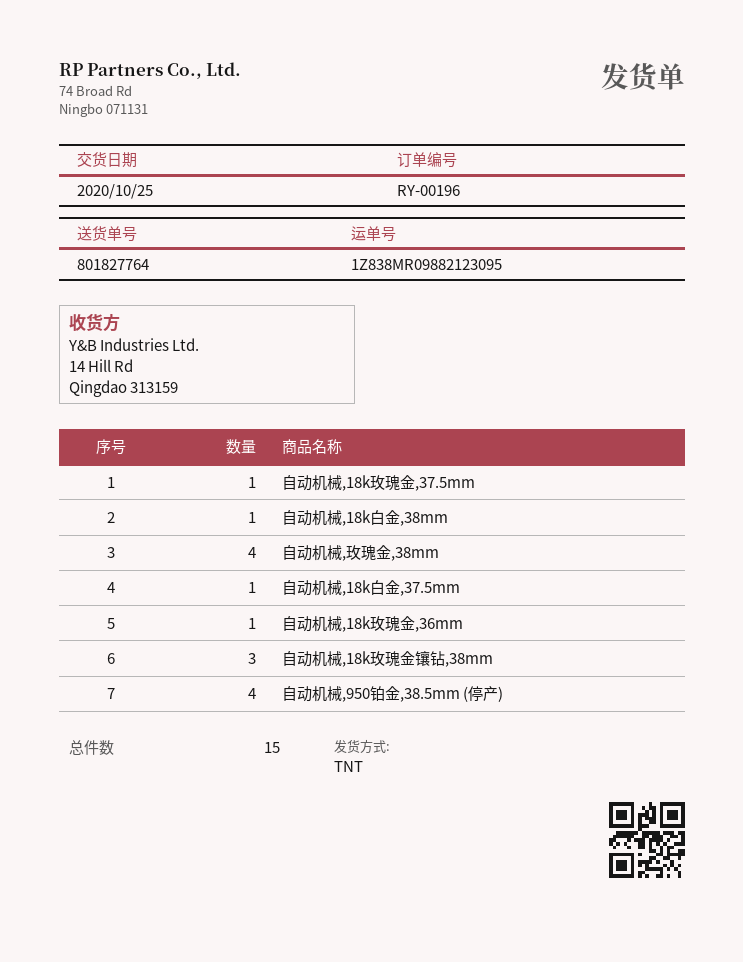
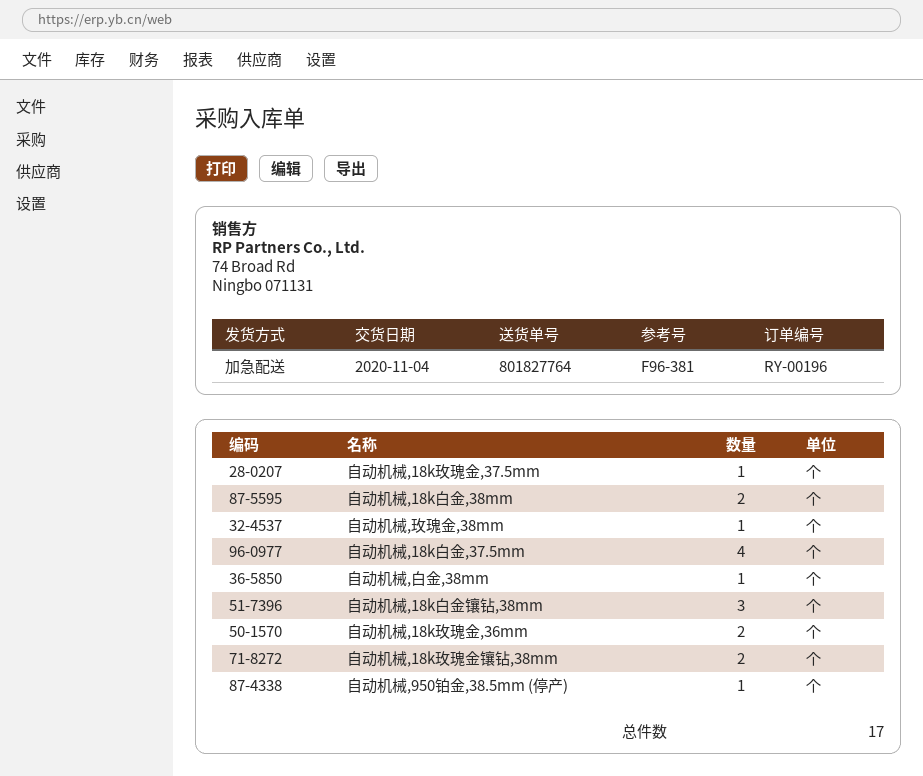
delivery date: 2020-10-25 -> 2020-11-04
shipping method: TNT -> express
自动机械,18k白金,38mm: 1 -> 2
自动机械,玫瑰金,38mm: 4 -> 1
自动机械,18k白金,37.5mm: 1 -> 4
自动机械,18k玫瑰金,36mm: 1 -> 2
自动机械,18k玫瑰金镶钻,38mm: 3 -> 2
自动机械,950铂金,38.5mm (停产): 4 -> 1
自动机械,白金,38mm: none -> 1
自动机械,18k白金镶钻,38mm: none -> 3
total quantity: 15 -> 17

